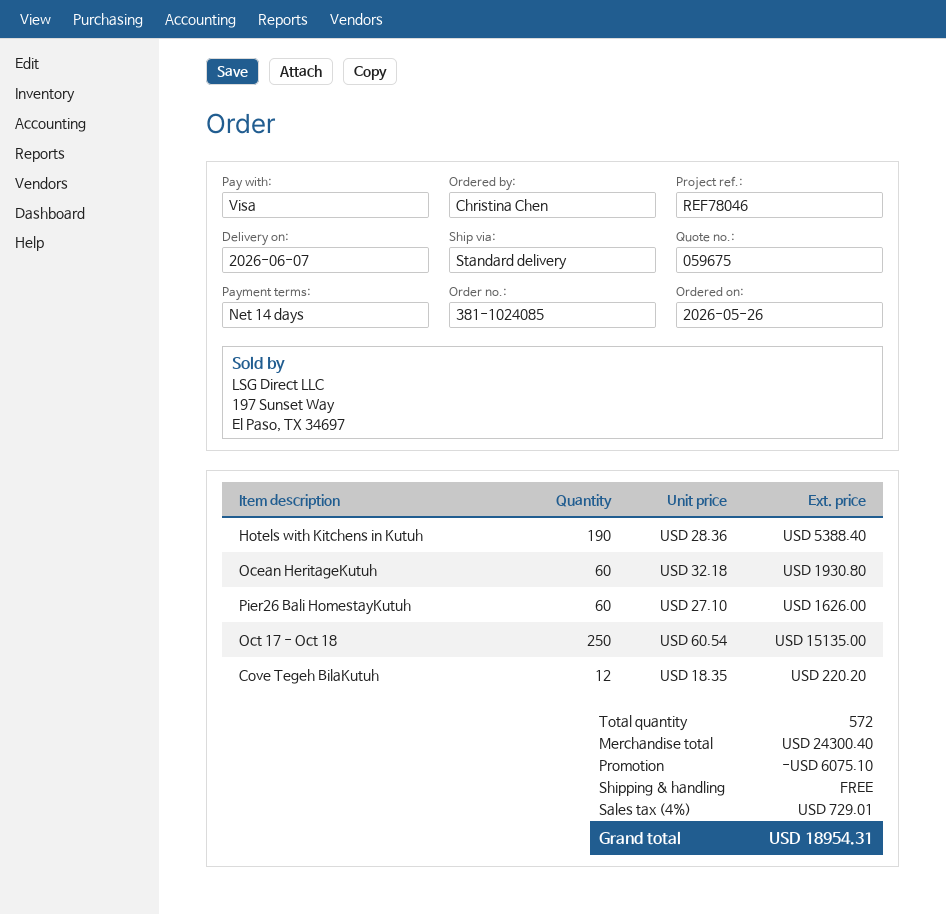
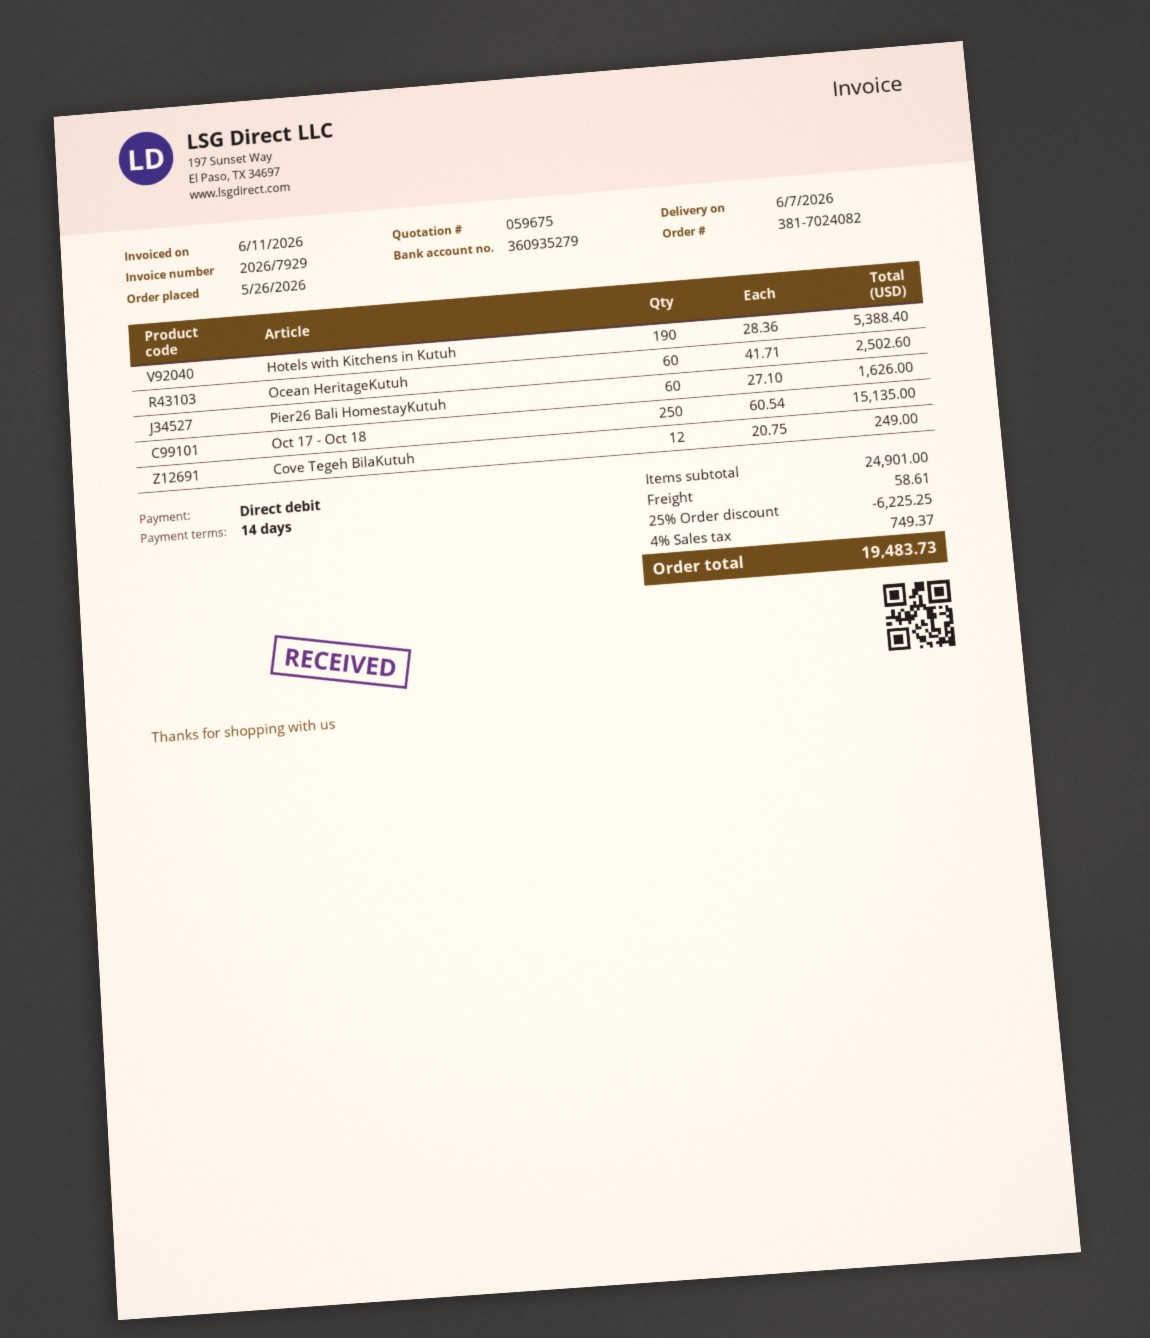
order number: 381-1024085 -> 381-7024082
payment method: Visa -> direct debit
Ocean HeritageKutuh: 60 x 32.18 = 1930.80 -> 60 x 41.71 = 2502.60
Cove Tegeh BilaKutuh: 12 x 18.35 = 220.20 -> 12 x 20.75 = 249.00
subtotal: 24300.40 -> 24901.00
discount: 6075.10 -> 6225.25
shipping: 0.00 -> 58.61
tax: 4% = 729.01 -> 4% = 749.37
total: 18954.31 -> 19483.73

